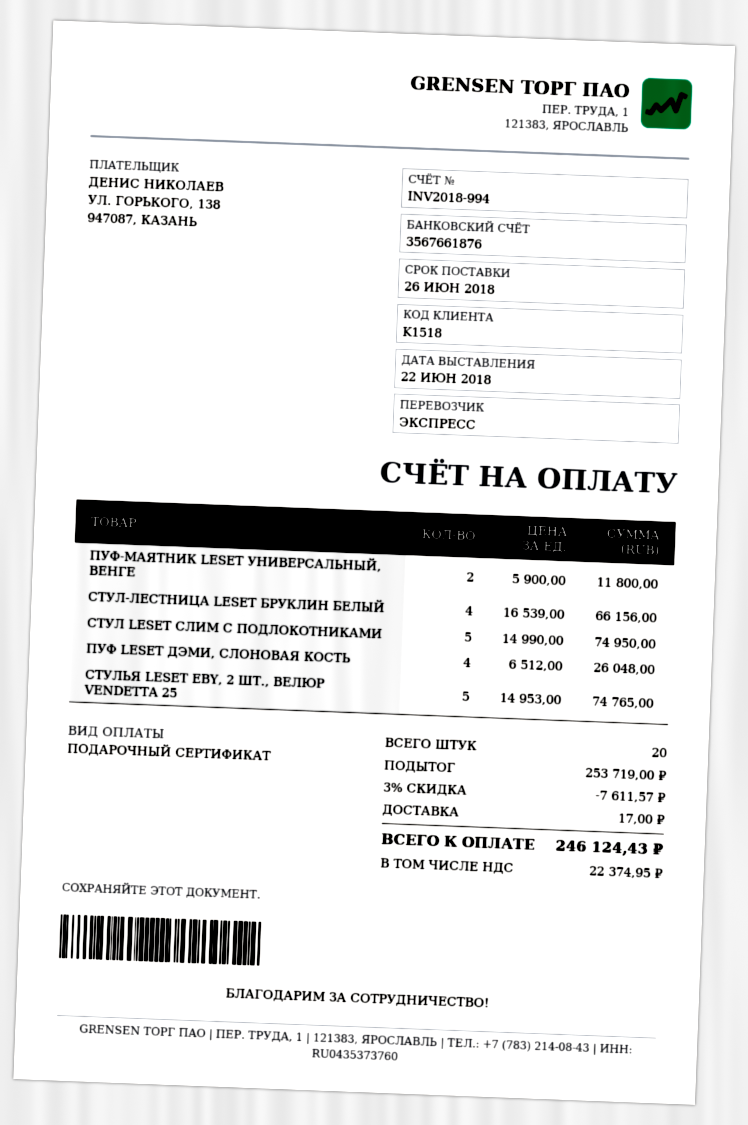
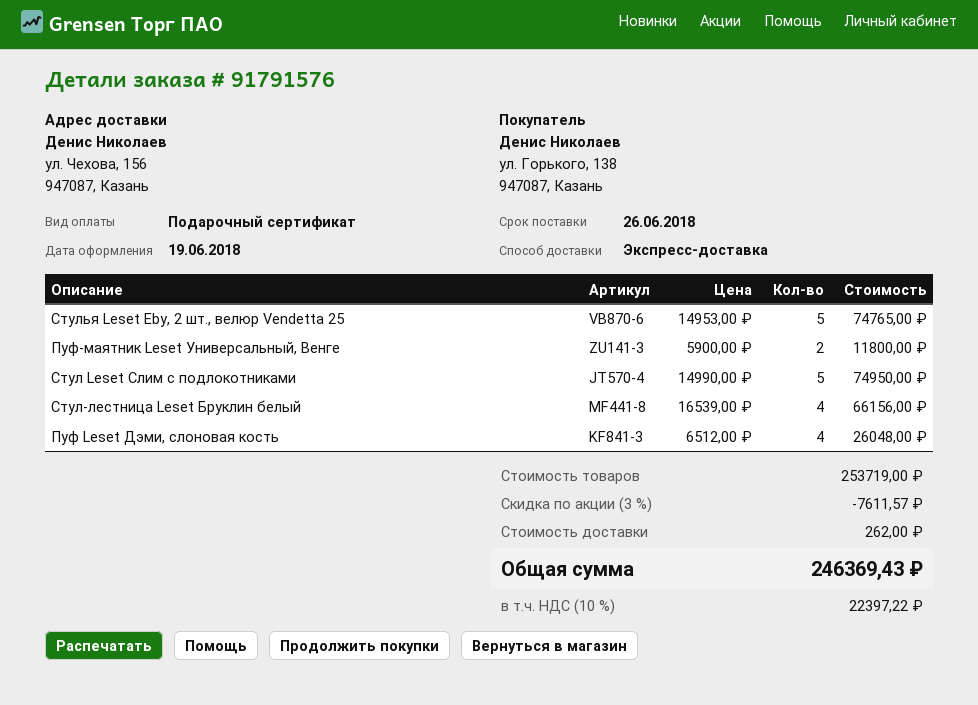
shipping: 17.00 -> 262.00
tax: 22374.95 -> 22397.22
total: 246124.43 -> 246369.43

